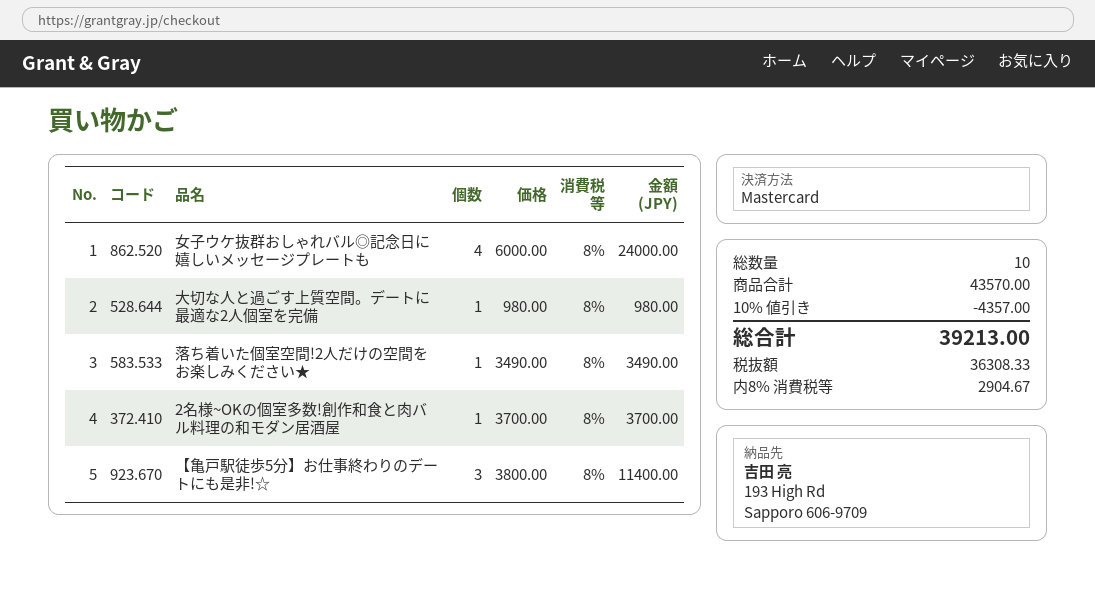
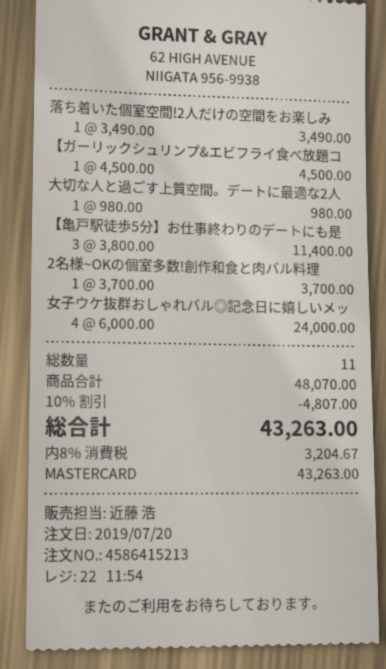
【ガーリックシュリンプ&エビフライ食べ放題コ: none -> 1 x 4500.00 = 4500.00
total quantity: 10 -> 11
subtotal: 43570.00 -> 48070.00
discount: 10% = 4357.00 -> 10% = 4807.00
tax: 8% = 2904.67 -> 8% = 3204.67
total: 39213.00 -> 43263.00

